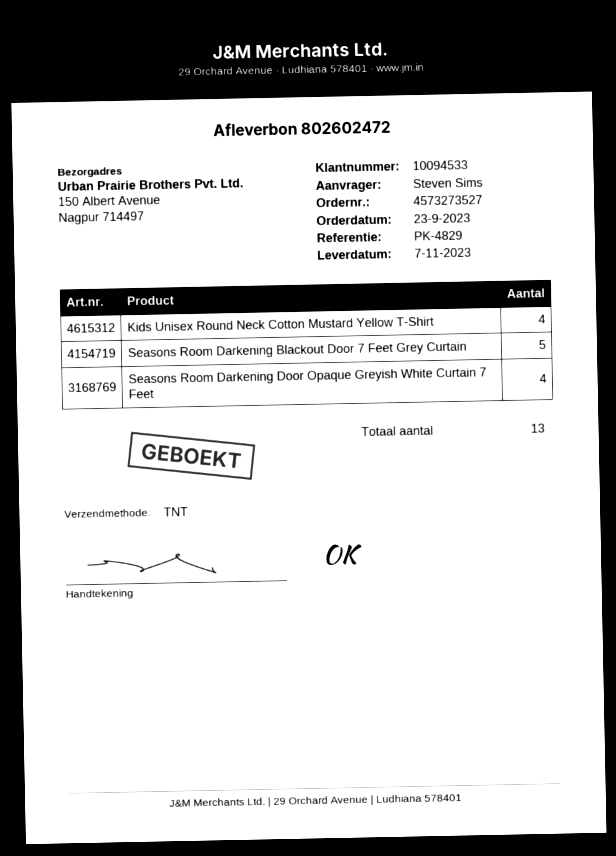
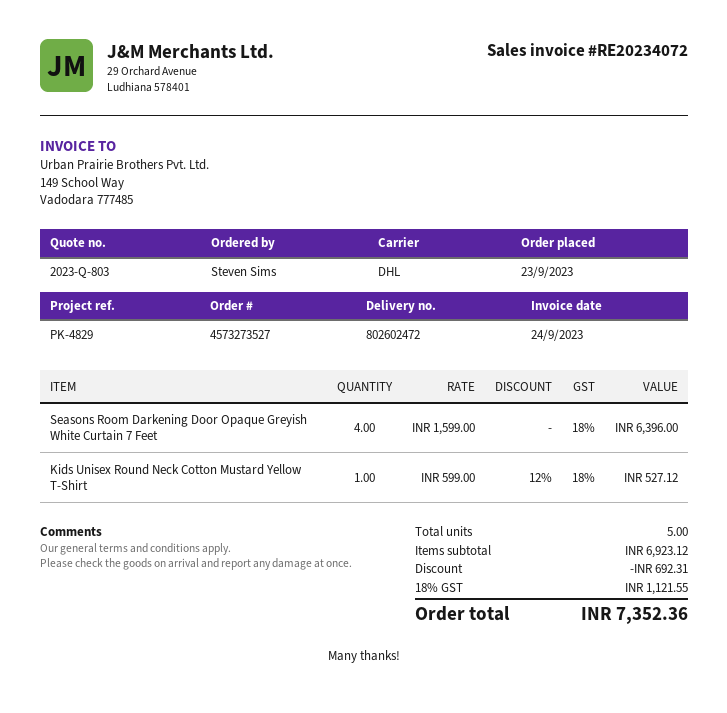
shipping method: TNT -> DHL
Kids Unisex Round Neck Cotton Mustard Yellow T-Shirt: 4 -> 1
Seasons Room Darkening Blackout Door 7 Feet Grey Curtain: 5 -> none
total quantity: 13 -> 5

